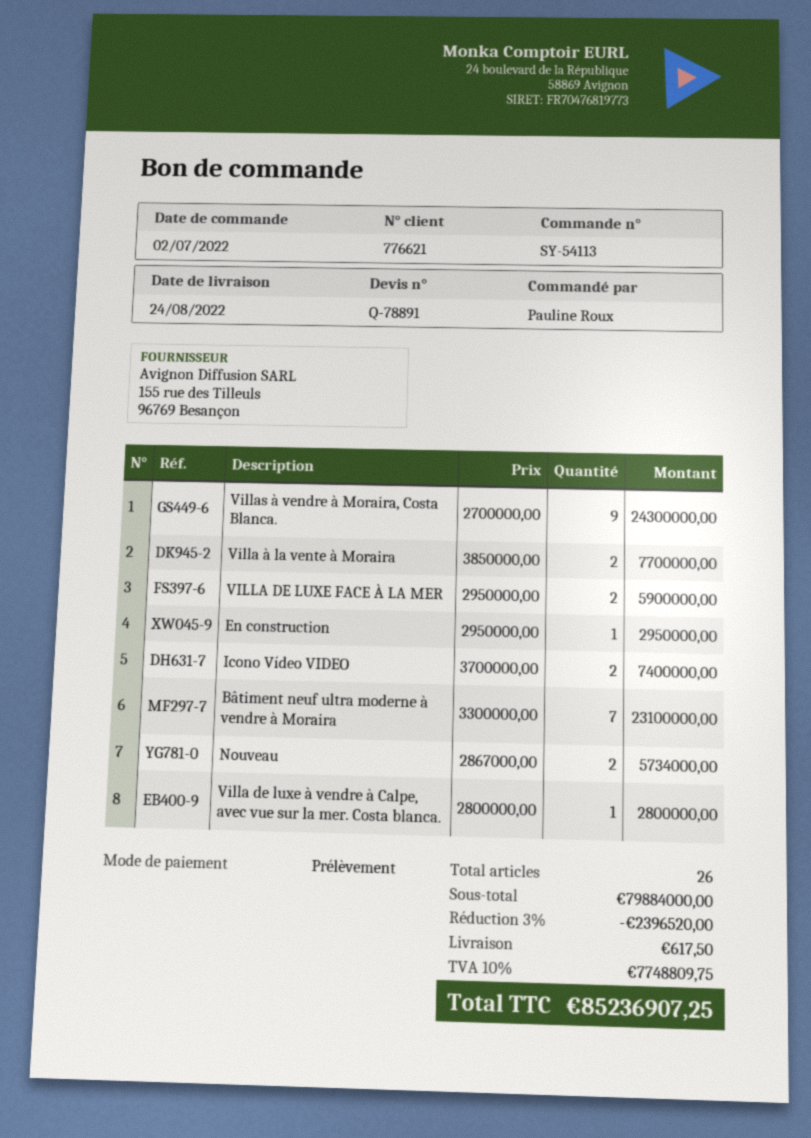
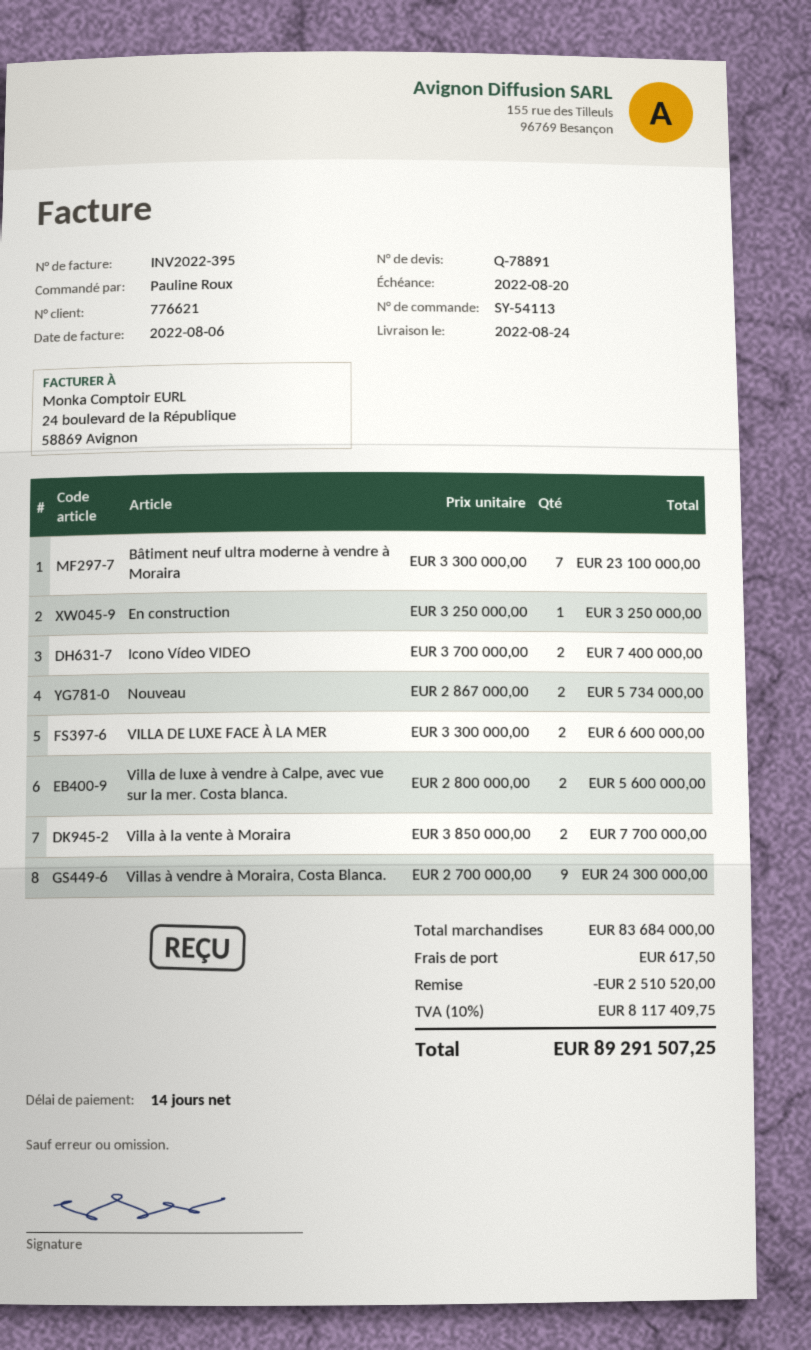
VILLA DE LUXE FACE À LA MER: 2 x 2950000.00 = 5900000.00 -> 2 x 3300000.00 = 6600000.00
En construction: 1 x 2950000.00 = 2950000.00 -> 1 x 3250000.00 = 3250000.00
Villa de luxe à vendre à Calpe, avec vue sur la mer. Costa blanca.: 1 x 2800000.00 = 2800000.00 -> 2 x 2800000.00 = 5600000.00
subtotal: 79884000.00 -> 83684000.00
discount: 2396520.00 -> 2510520.00
tax: 10% = 7748809.75 -> 10% = 8117409.75
total: 85236907.25 -> 89291507.25

